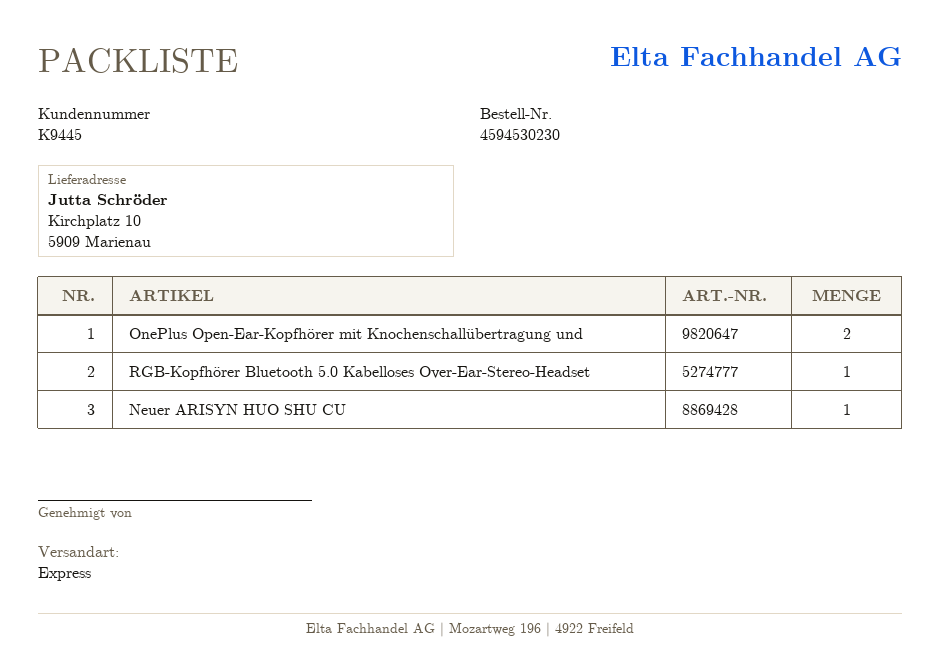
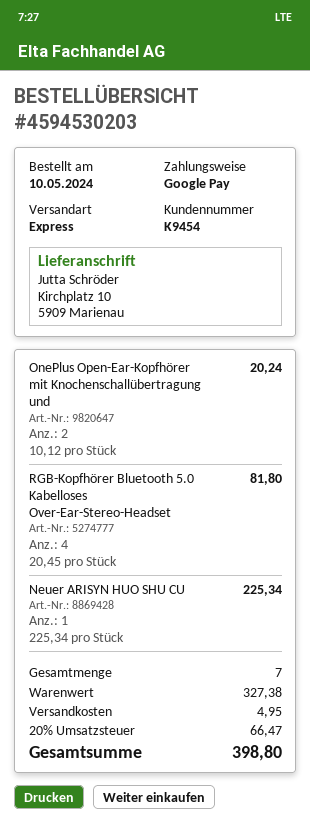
order number: 4594530230 -> 4594530203
customer number: K9445 -> K9454
RGB-Kopfhörer Bluetooth 5.0 Kabelloses Over-Ear-Stereo-Headset: 1 -> 4

